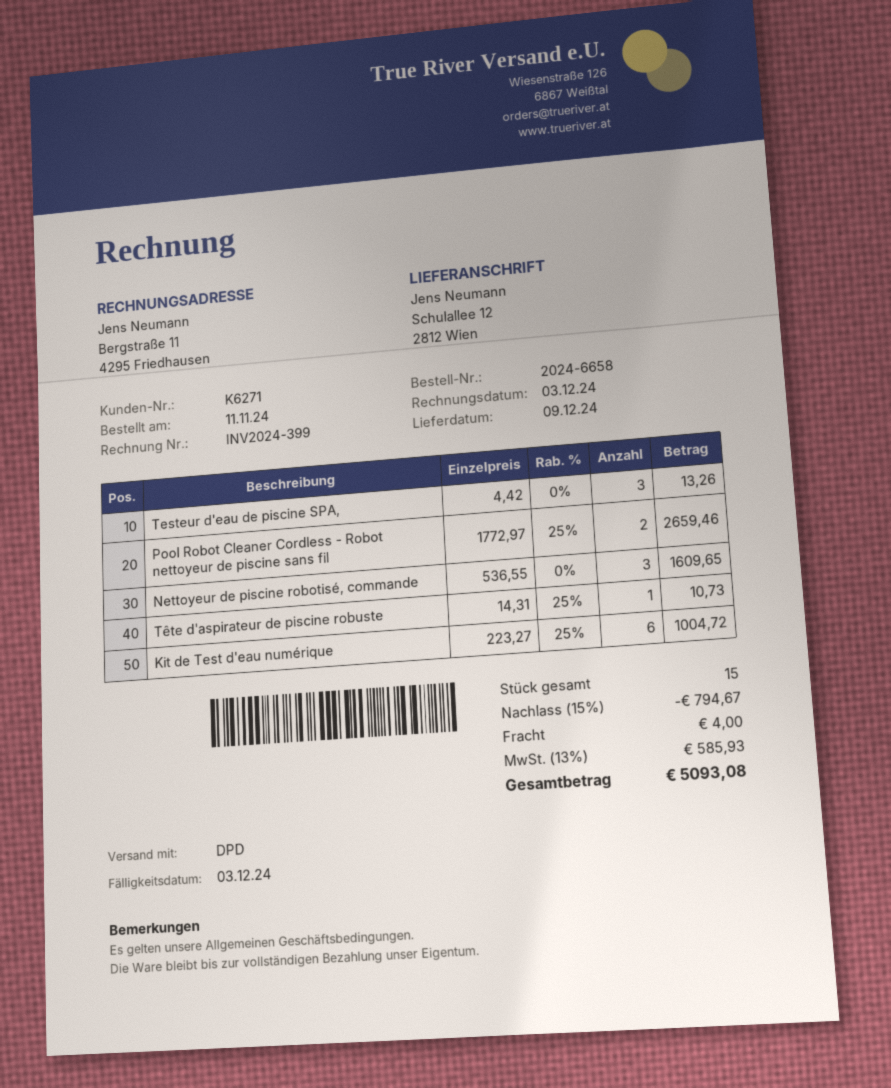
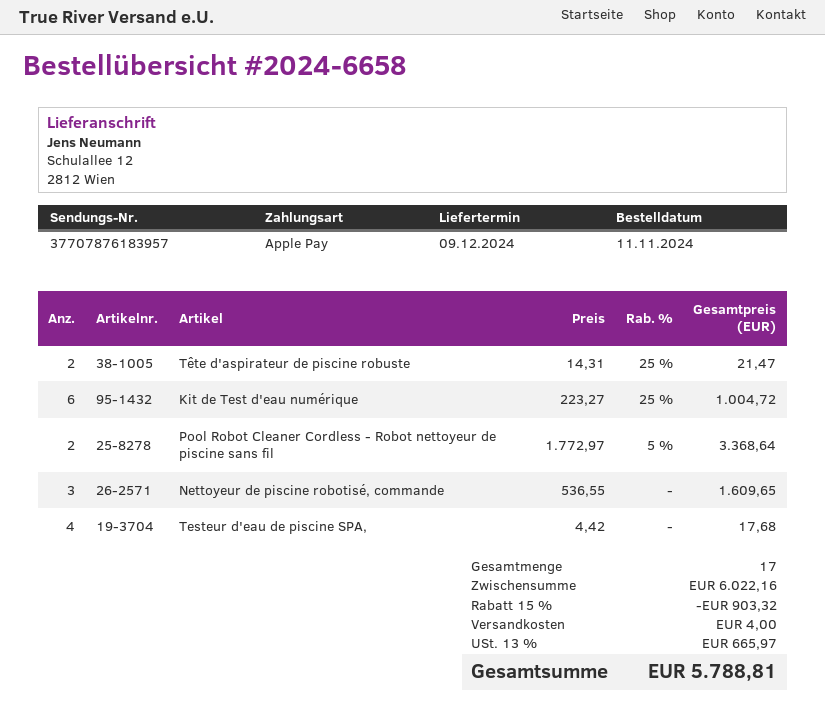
Testeur d'eau de piscine SPA,: 3 x 4.42 = 13.26 -> 4 x 4.42 = 17.68
Pool Robot Cleaner Cordless - Robot nettoyeur de piscine sans fil: 2 x 1772.97 - 25% = 2659.46 -> 2 x 1772.97 - 5% = 3368.64
Tête d'aspirateur de piscine robuste: 1 x 14.31 - 25% = 10.73 -> 2 x 14.31 - 25% = 21.47
total quantity: 15 -> 17
discount: 15% = 794.67 -> 15% = 903.32
tax: 13% = 585.93 -> 13% = 665.97
total: 5093.08 -> 5788.81

